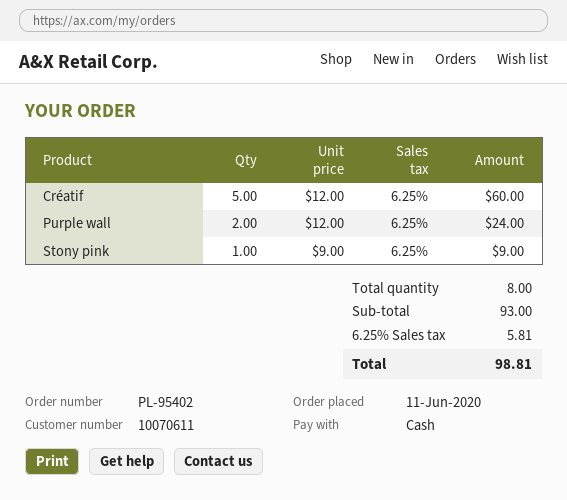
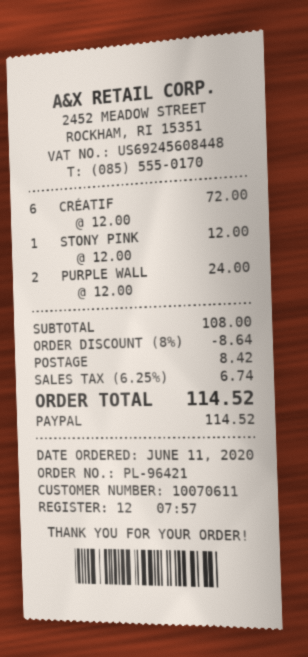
order number: PL-95402 -> PL-96421
payment method: cash -> PayPal
Créatif: 5 x 12.00 = 60.00 -> 6 x 12.00 = 72.00
Stony pink: 1 x 9.00 = 9.00 -> 1 x 12.00 = 12.00
subtotal: 93.00 -> 108.00
discount: none -> 8% = 8.64
shipping: none -> 8.42
tax: 6.25% = 5.81 -> 6.25% = 6.74
total: 98.81 -> 114.52

